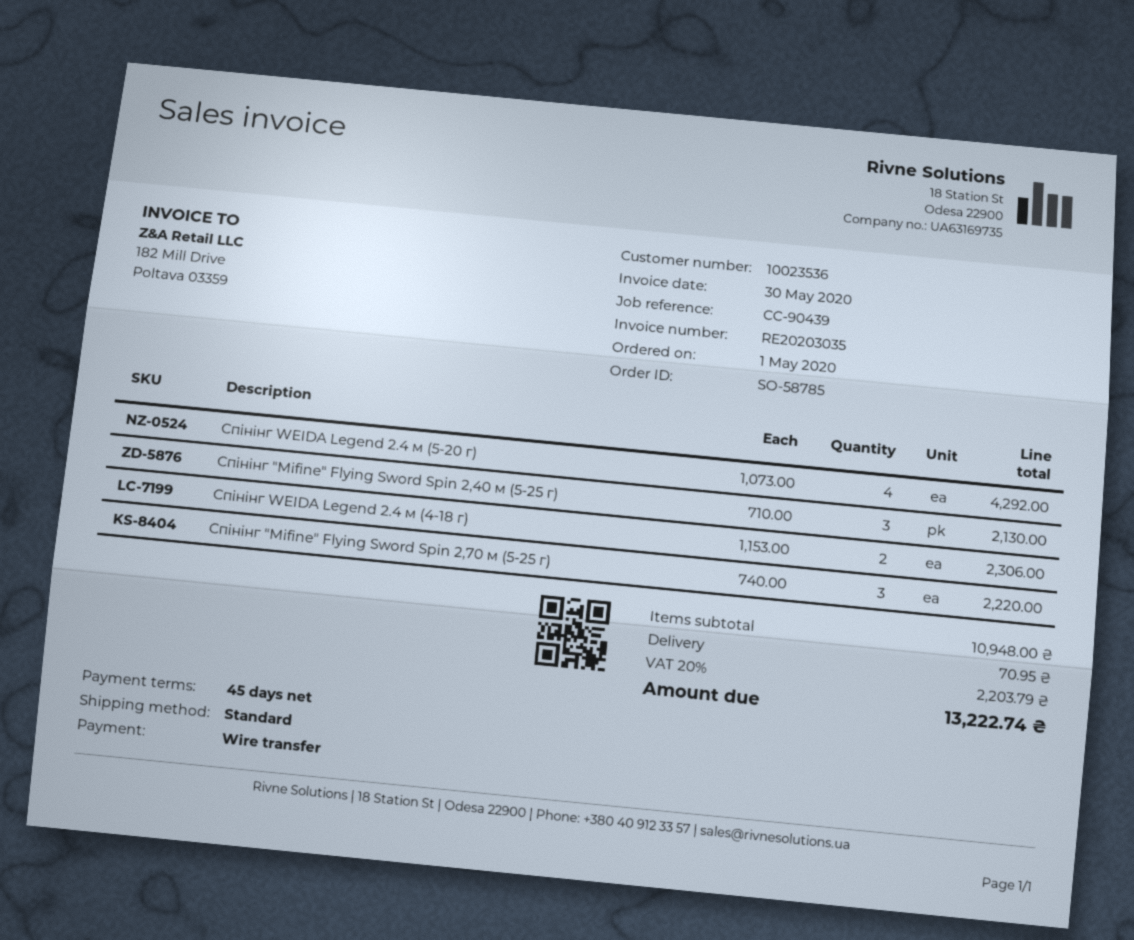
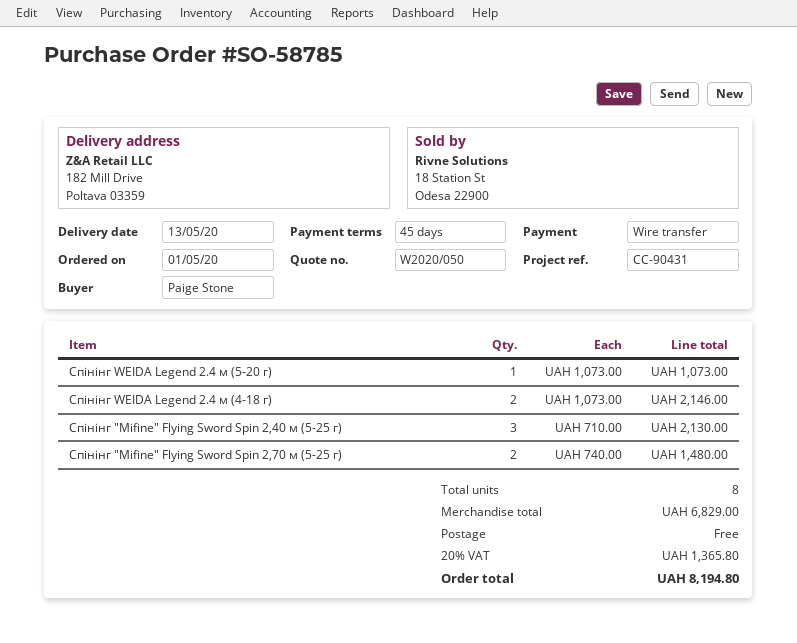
reference: CC-90439 -> CC-90431
Спінінг WEIDA Legend 2.4 м (5-20 г): 4 x 1073.00 = 4292.00 -> 1 x 1073.00 = 1073.00
Спінінг WEIDA Legend 2.4 м (4-18 г): 2 x 1153.00 = 2306.00 -> 2 x 1073.00 = 2146.00
Спінінг "Mifine" Flying Sword Spin 2,70 м (5-25 г): 3 x 740.00 = 2220.00 -> 2 x 740.00 = 1480.00
subtotal: 10948.00 -> 6829.00
shipping: 70.95 -> 0.00
tax: 20% = 2203.79 -> 20% = 1365.80
total: 13222.74 -> 8194.80

